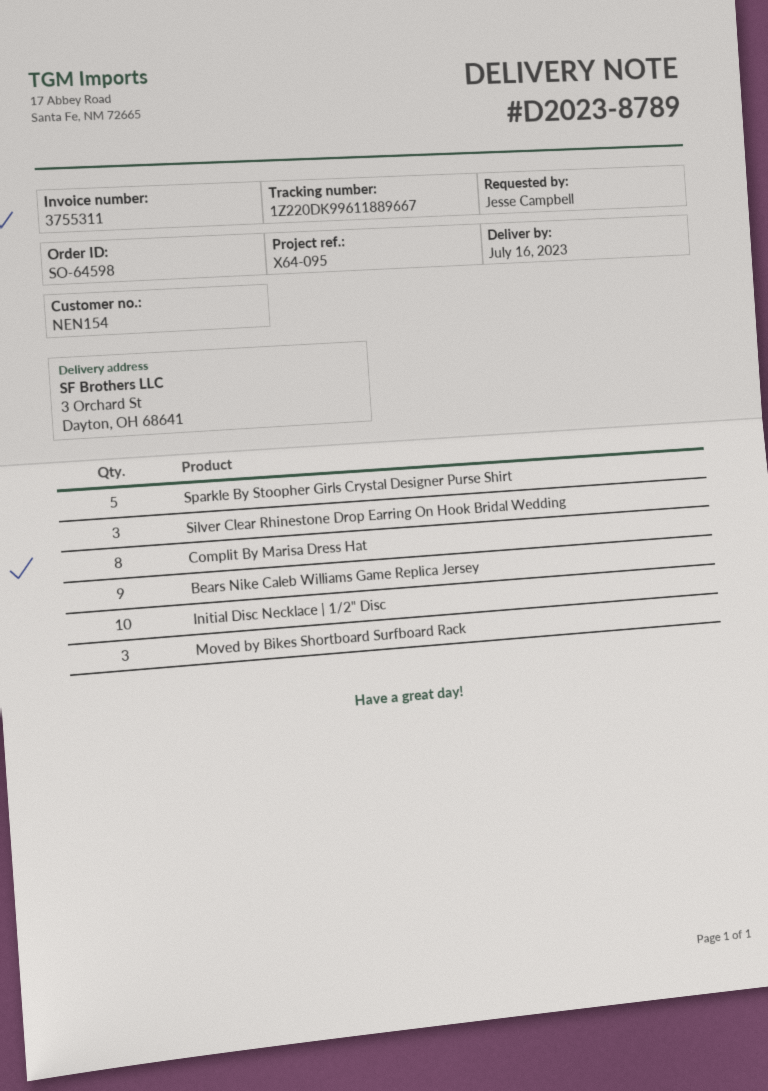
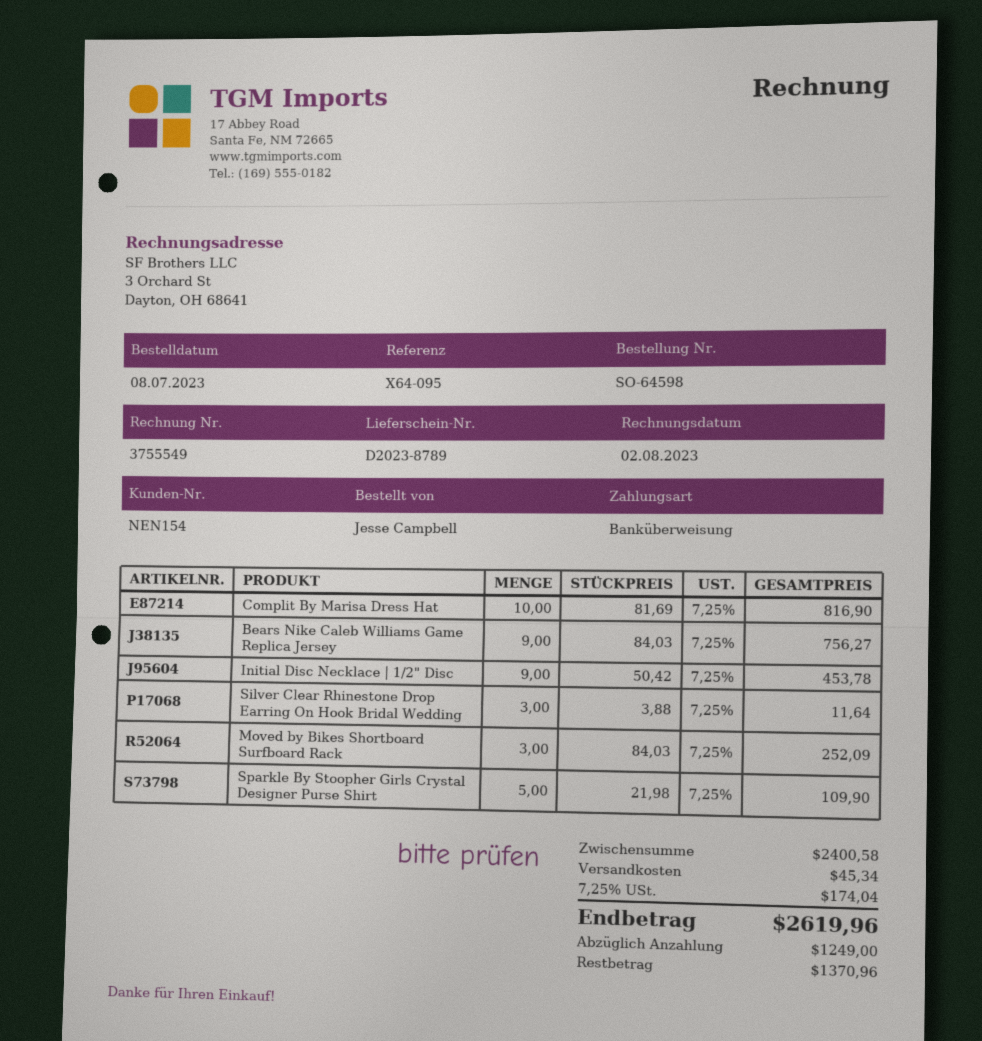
invoice number: 3755311 -> 3755549
Complit By Marisa Dress Hat: 8 -> 10
Initial Disc Necklace | 1/2" Disc: 10 -> 9

